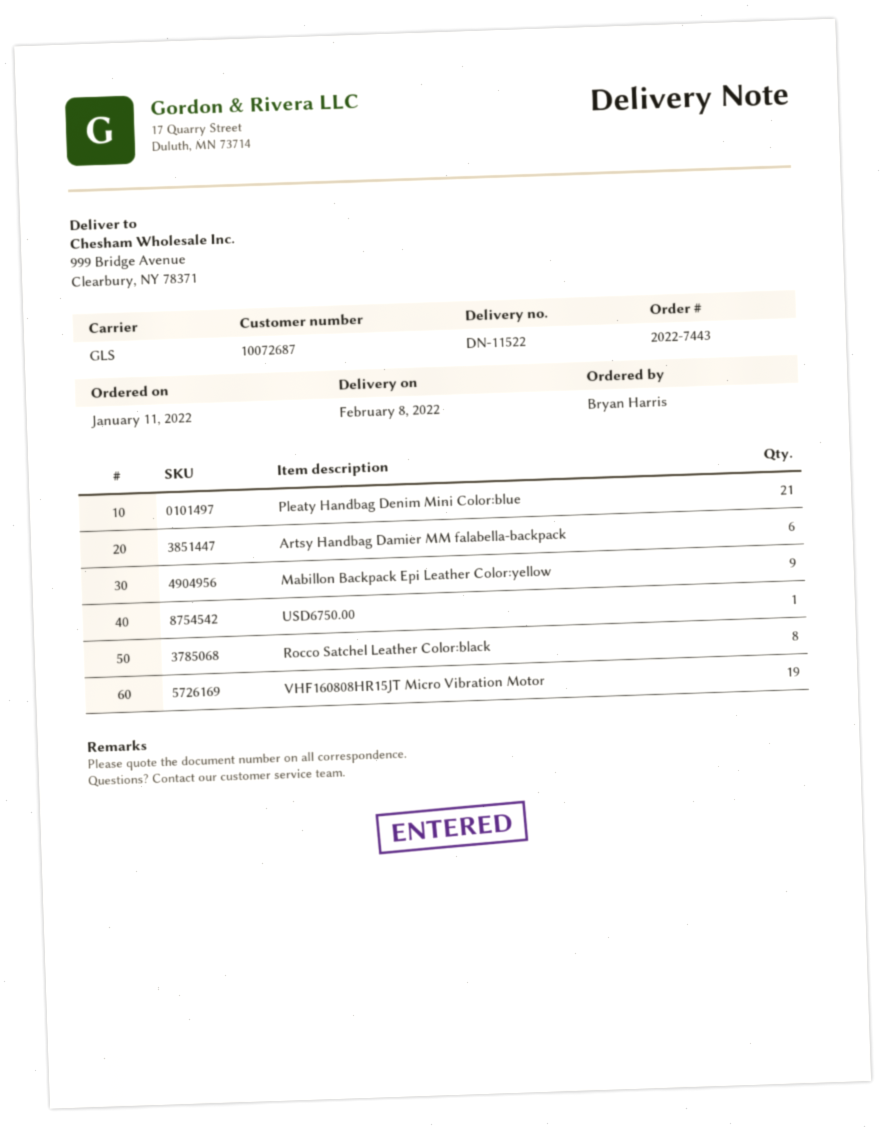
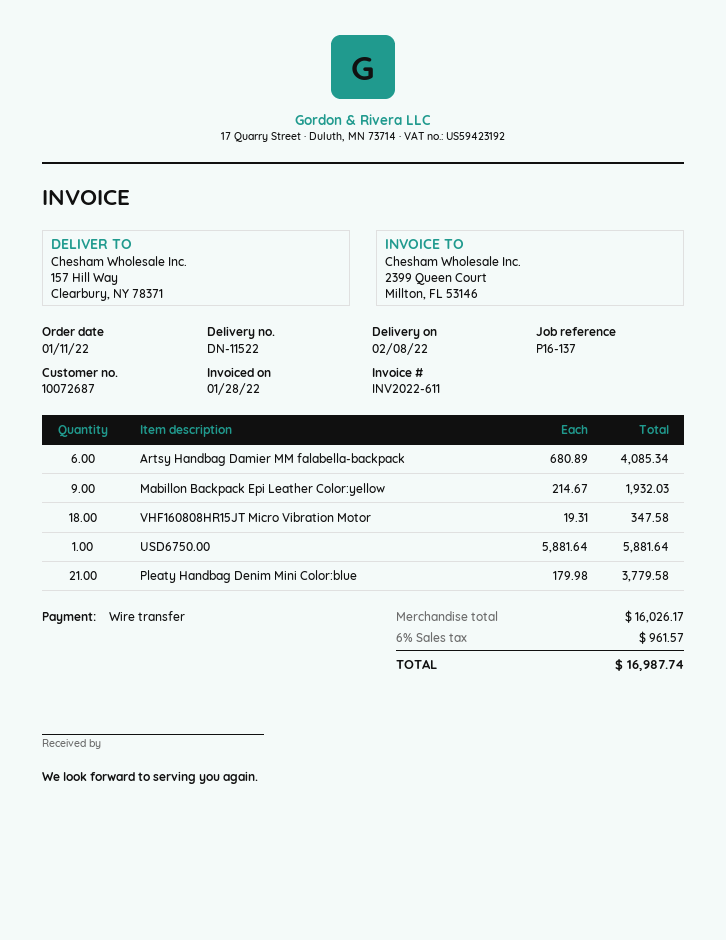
ship to: 999 Bridge Avenue, Clearbury, NY 78371 -> 157 Hill Way, Clearbury, NY 78371
Rocco Satchel Leather Color:black: 8 -> none
VHF160808HR15JT Micro Vibration Motor: 19 -> 18

